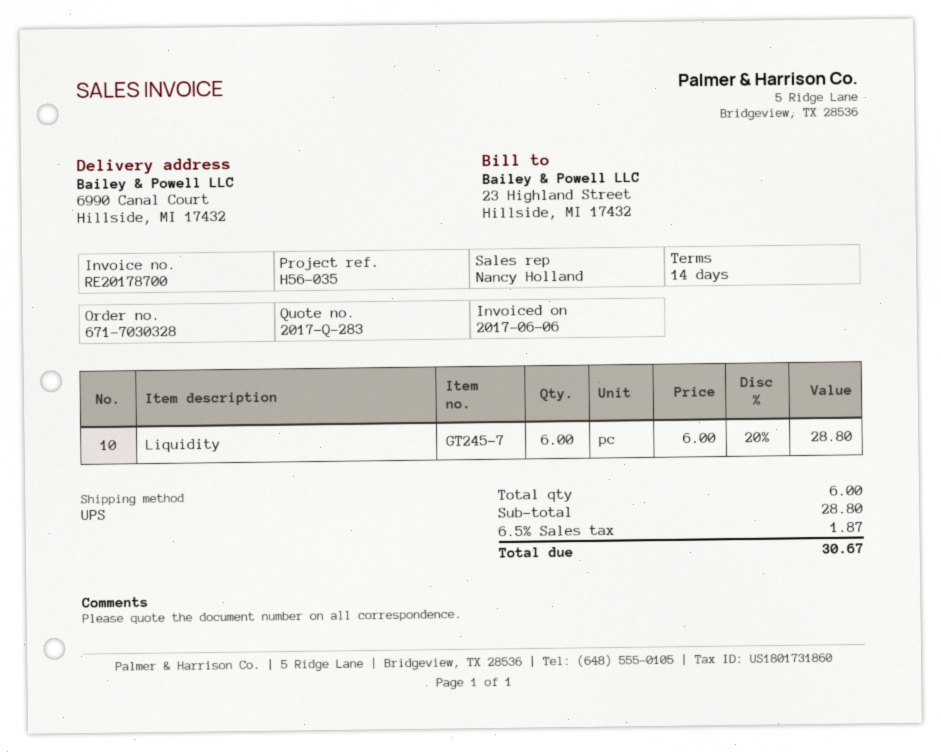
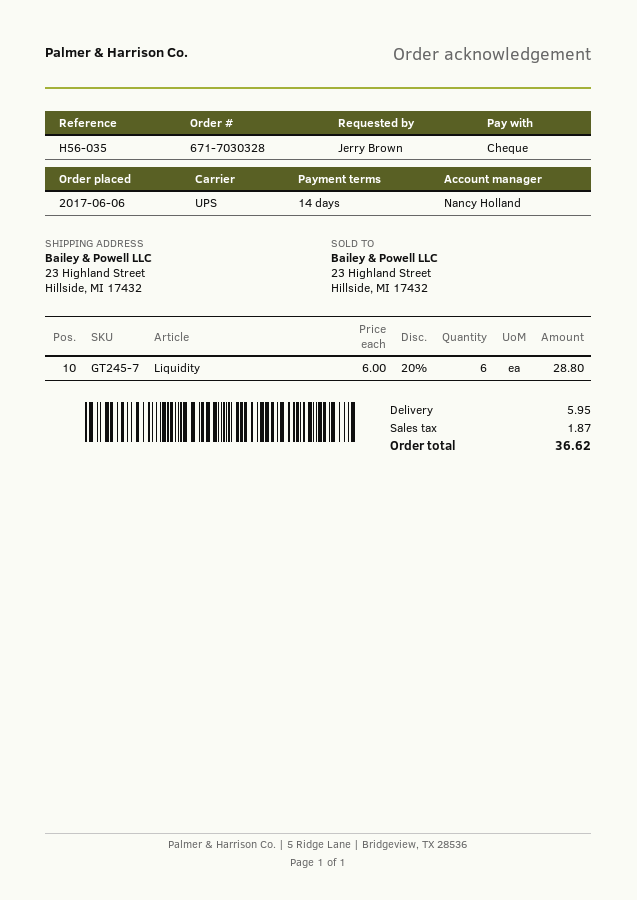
ship to: 6990 Canal Court, Hillside, MI 17432 -> 23 Highland Street, Hillside, MI 17432
shipping: none -> 5.95
total: 30.67 -> 36.62

